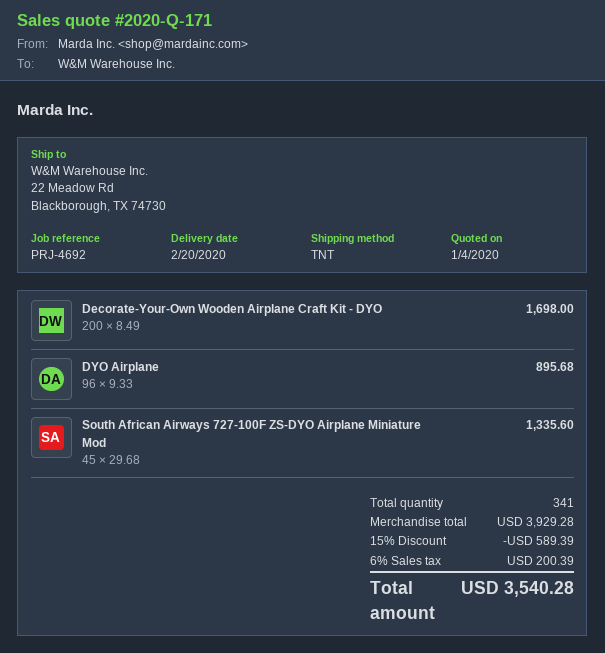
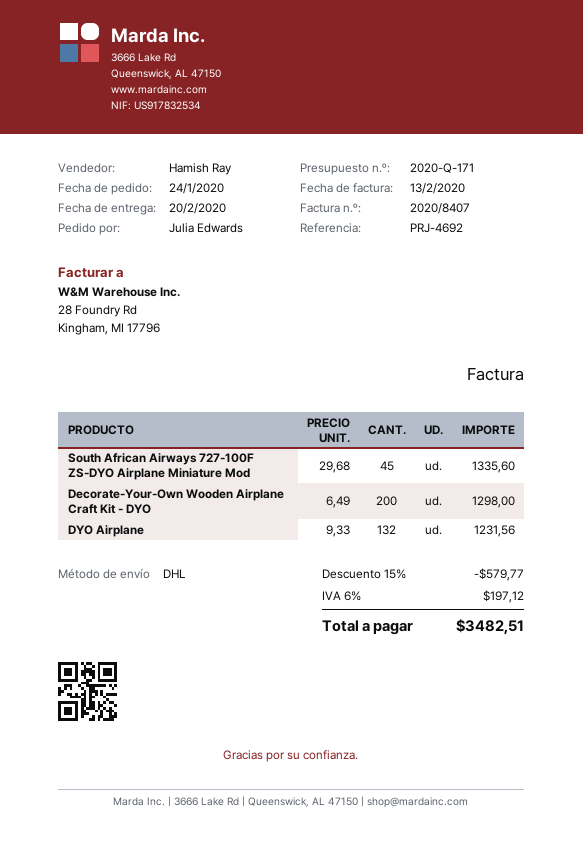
shipping method: TNT -> DHL
Decorate-Your-Own Wooden Airplane Craft Kit - DYO: 200 x 8.49 = 1698.00 -> 200 x 6.49 = 1298.00
DYO Airplane: 96 x 9.33 = 895.68 -> 132 x 9.33 = 1231.56
discount: 15% = 589.39 -> 15% = 579.77
tax: 6% = 200.39 -> 6% = 197.12
total: 3540.28 -> 3482.51

